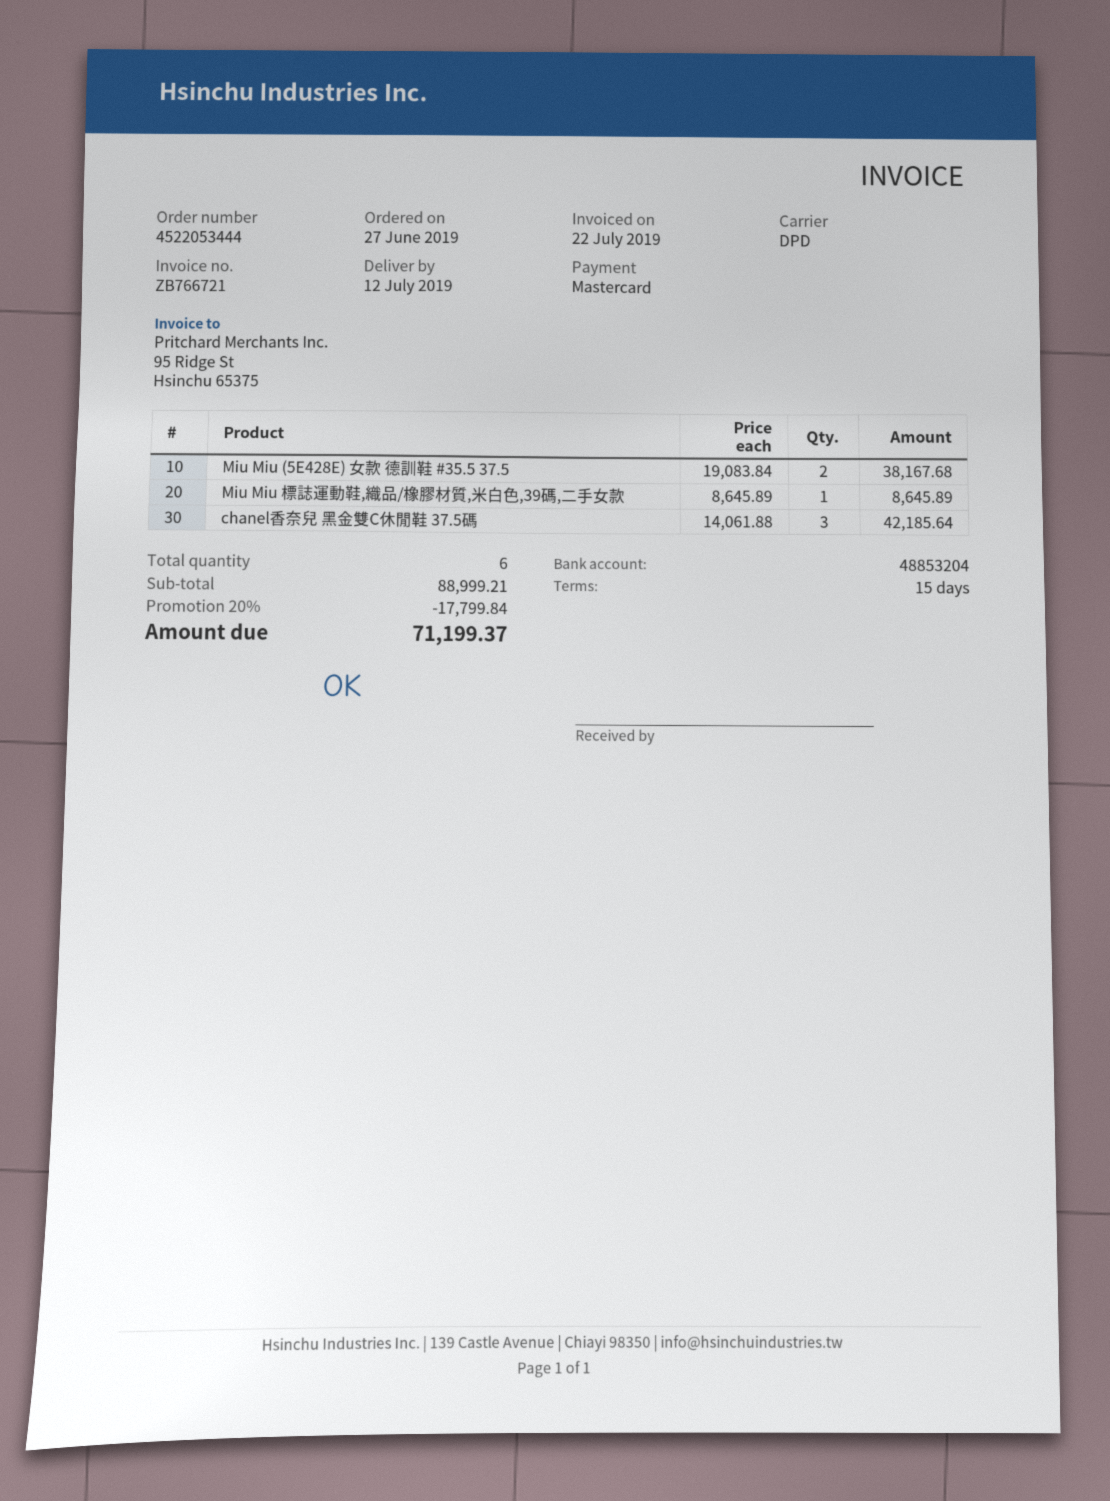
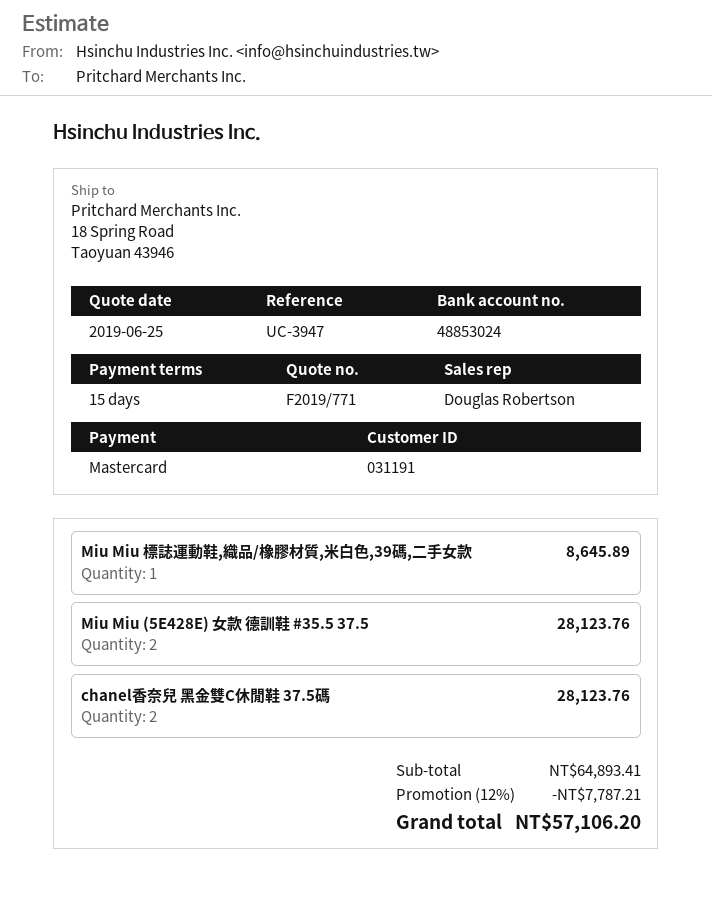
bank account: 48853204 -> 48853024
Miu Miu (5E428E) 女款 德訓鞋 #35.5 37.5: 2 for 38167.68 -> 2 for 28123.76
chanel香奈兒 黑金雙C休閒鞋 37.5碼: 3 for 42185.64 -> 2 for 28123.76
subtotal: 88999.21 -> 64893.41
discount: 20% = 17799.84 -> 12% = 7787.21
total: 71199.37 -> 57106.20

